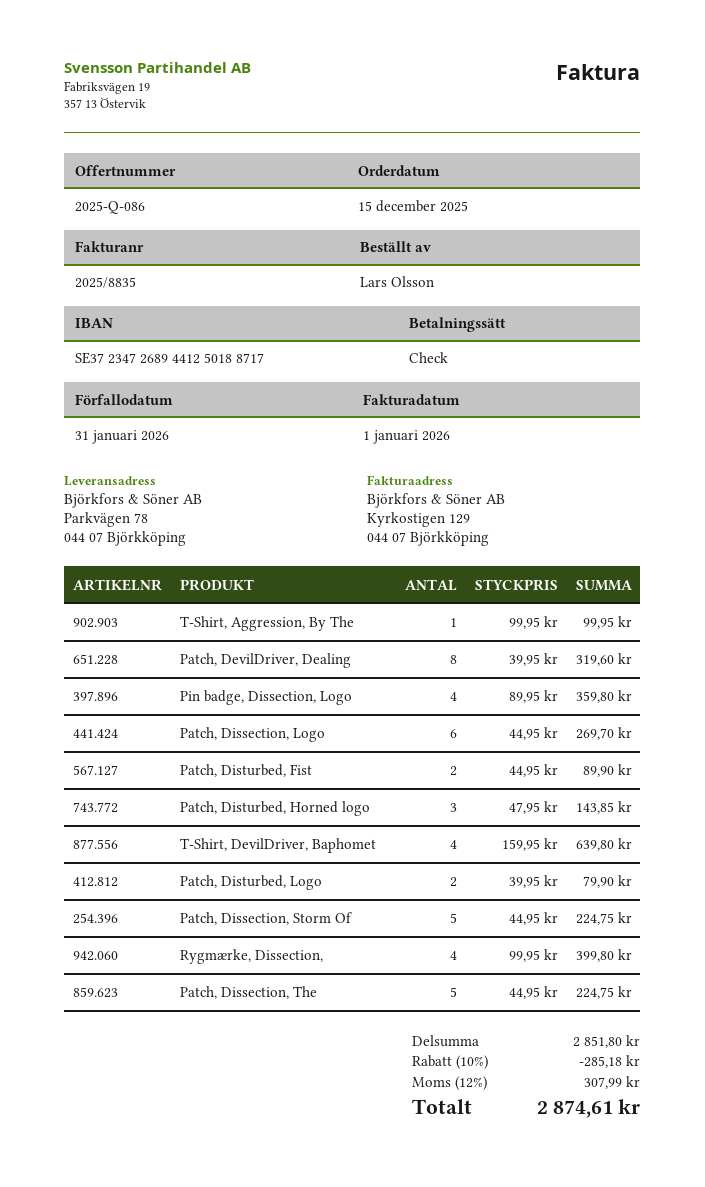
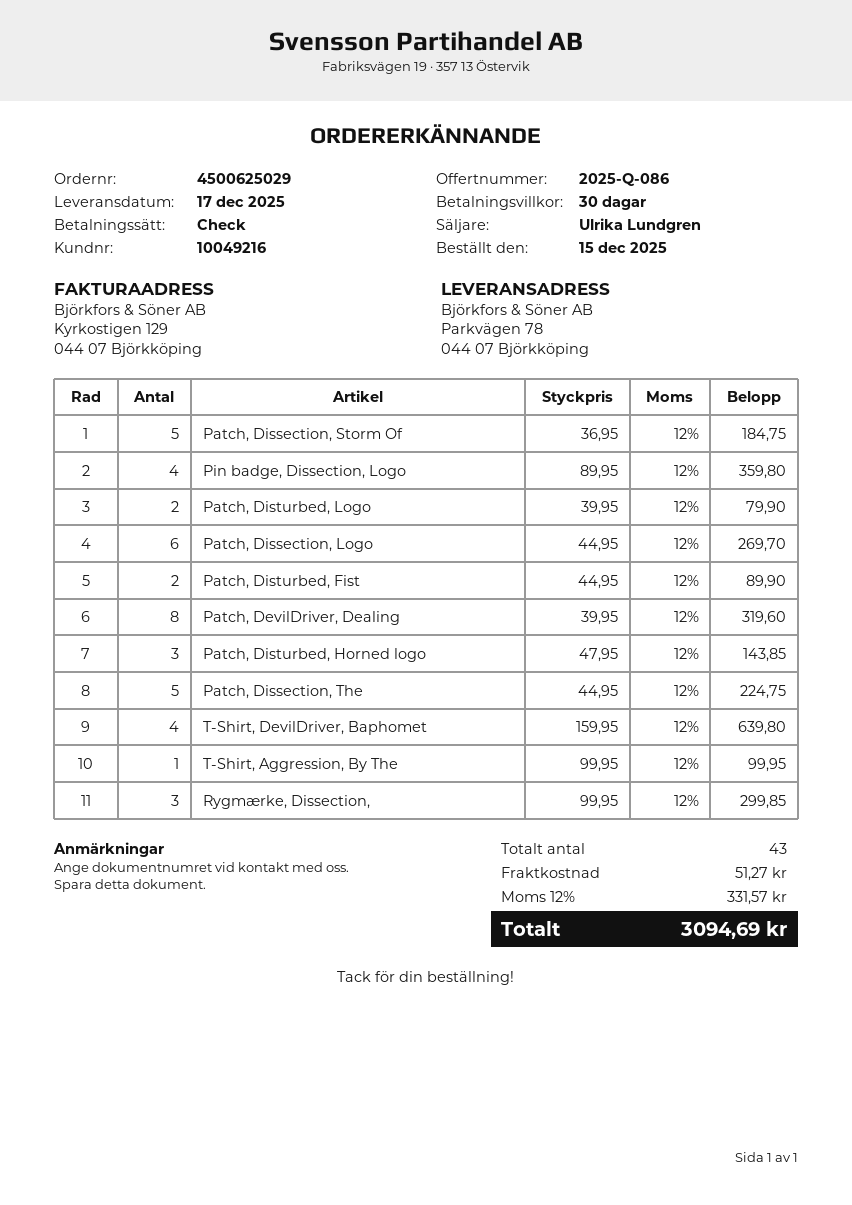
Patch, Dissection, Storm Of: 5 x 44.95 = 224.75 -> 5 x 36.95 = 184.75
Rygmærke, Dissection,: 4 x 99.95 = 399.80 -> 3 x 99.95 = 299.85
discount: 10% = 285.18 -> none
shipping: none -> 51.27
tax: 12% = 307.99 -> 12% = 331.57
total: 2874.61 -> 3094.69

